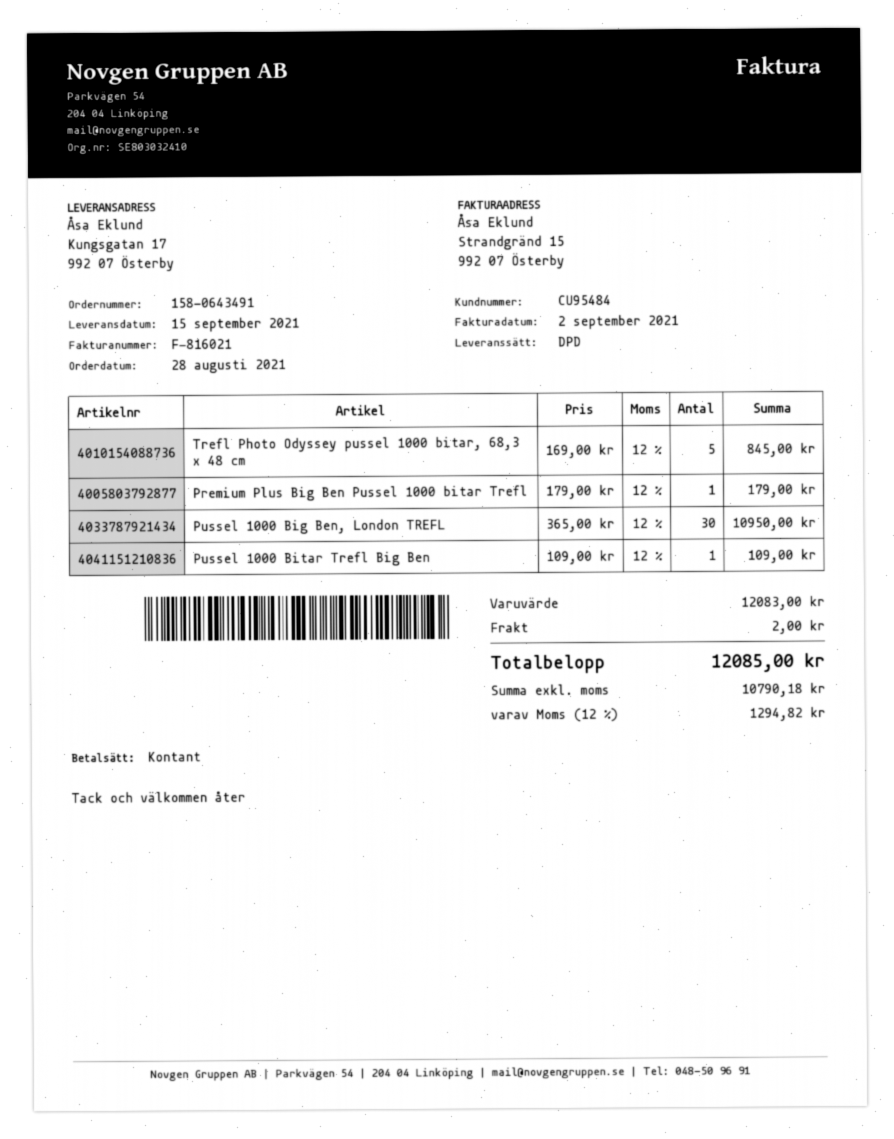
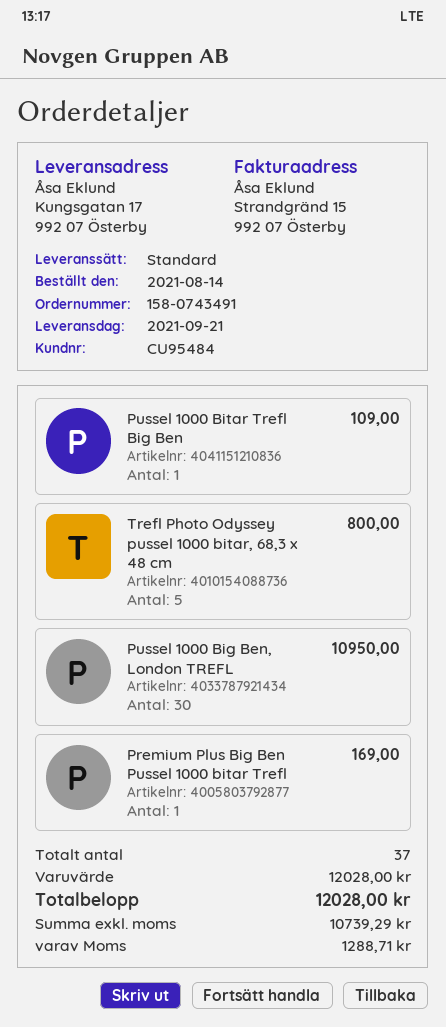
order number: 158-0643491 -> 158-0743491
order date: 2021-08-28 -> 2021-08-14
delivery date: 2021-09-15 -> 2021-09-21
shipping method: DPD -> standard
Trefl Photo Odyssey pussel 1000 bitar, 68,3 x 48 cm: 5 for 845.00 -> 5 for 800.00
Premium Plus Big Ben Pussel 1000 bitar Trefl: 1 for 179.00 -> 1 for 169.00
subtotal: 12083.00 -> 12028.00
shipping: 2.00 -> none
net: 10790.18 -> 10739.29
tax: 1294.82 -> 1288.71
total: 12085.00 -> 12028.00

